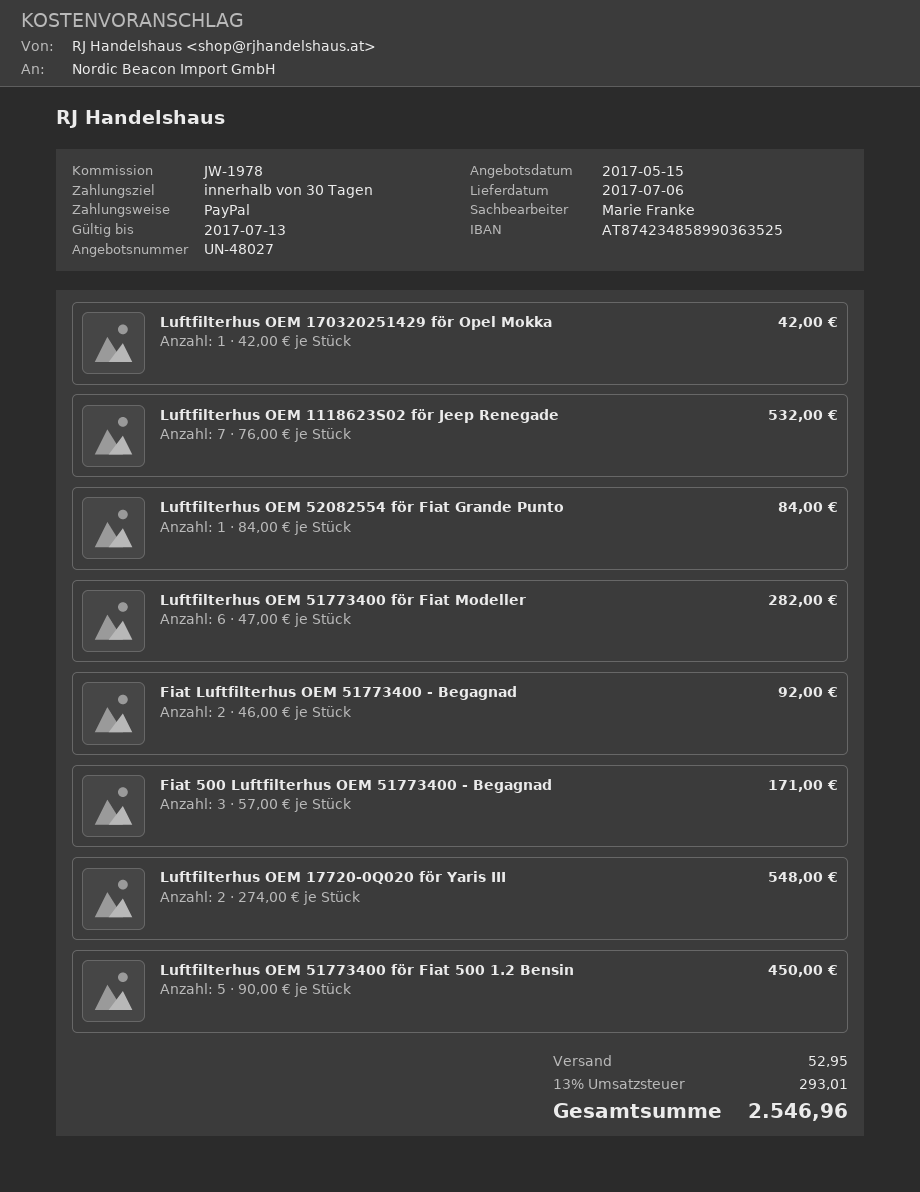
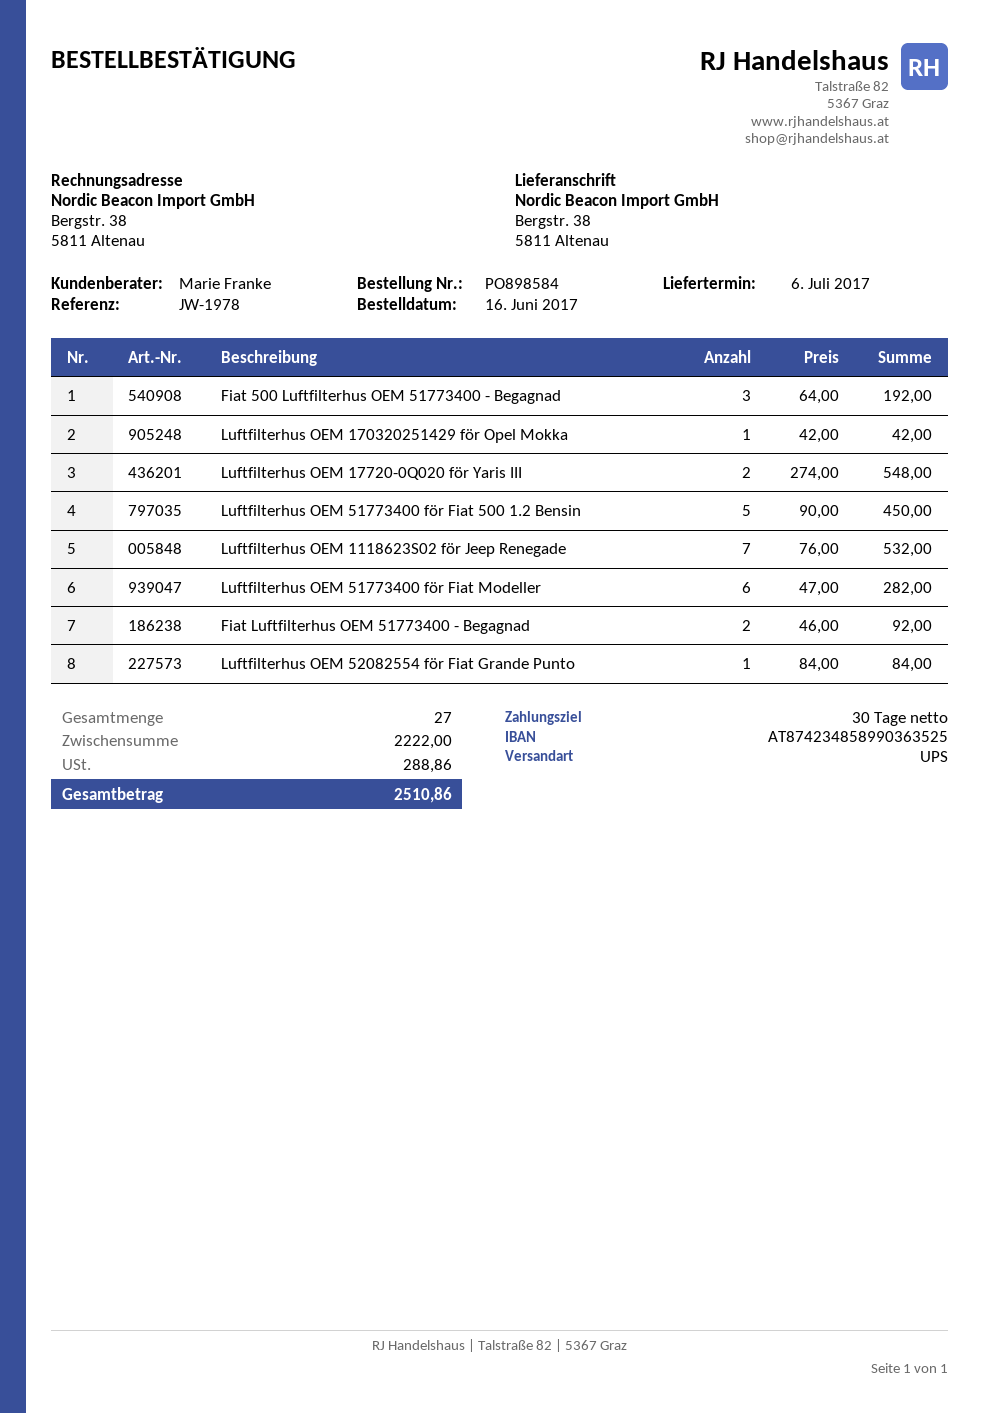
Fiat 500 Luftfilterhus OEM 51773400 - Begagnad: 3 x 57.00 = 171.00 -> 3 x 64.00 = 192.00
shipping: 52.95 -> none
tax: 293.01 -> 288.86
total: 2546.96 -> 2510.86

